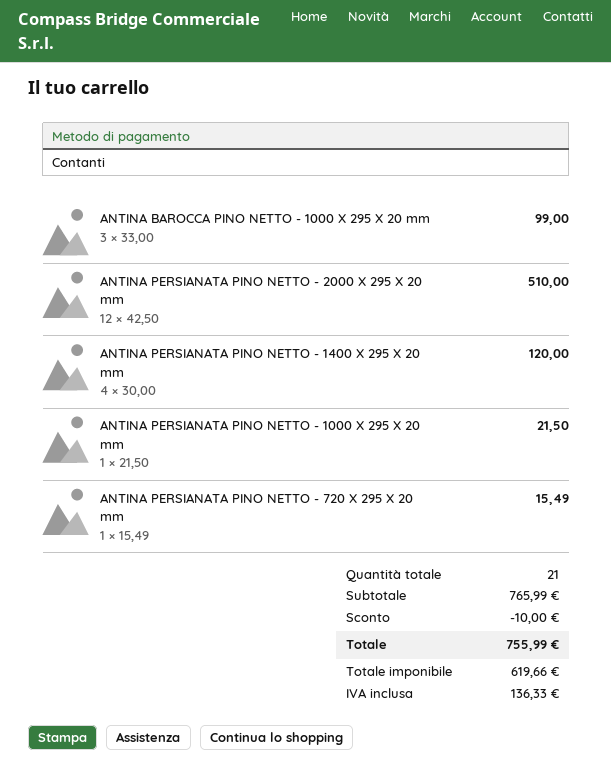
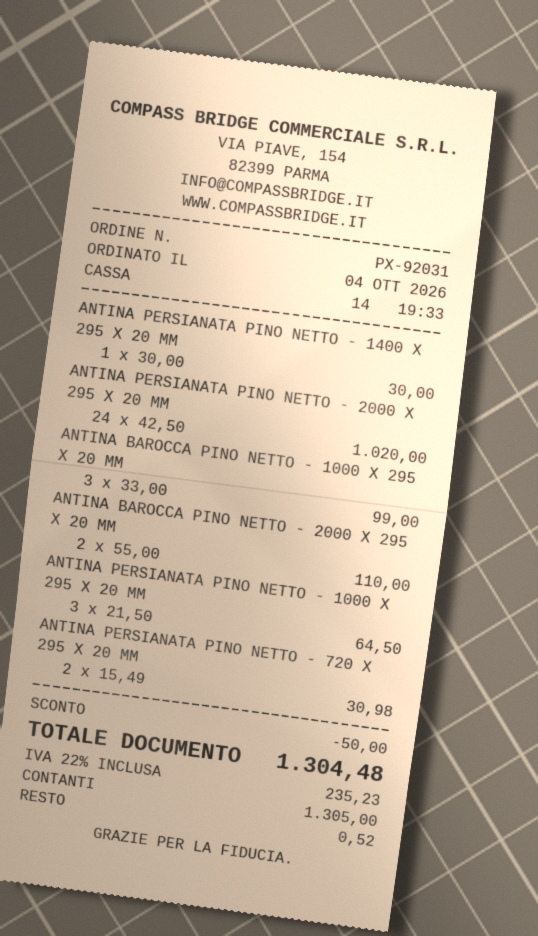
ANTINA PERSIANATA PINO NETTO - 2000 X 295 X 20 mm: 12 x 42.50 = 510.00 -> 24 x 42.50 = 1020.00
ANTINA PERSIANATA PINO NETTO - 1400 X 295 X 20 mm: 4 x 30.00 = 120.00 -> 1 x 30.00 = 30.00
ANTINA PERSIANATA PINO NETTO - 1000 X 295 X 20 mm: 1 x 21.50 = 21.50 -> 3 x 21.50 = 64.50
ANTINA PERSIANATA PINO NETTO - 720 X 295 X 20 mm: 1 x 15.49 = 15.49 -> 2 x 15.49 = 30.98
ANTINA BAROCCA PINO NETTO - 2000 X 295 X 20 MM: none -> 2 x 55.00 = 110.00
discount: 10.00 -> 50.00
tax: 136.33 -> 235.23
total: 755.99 -> 1304.48

